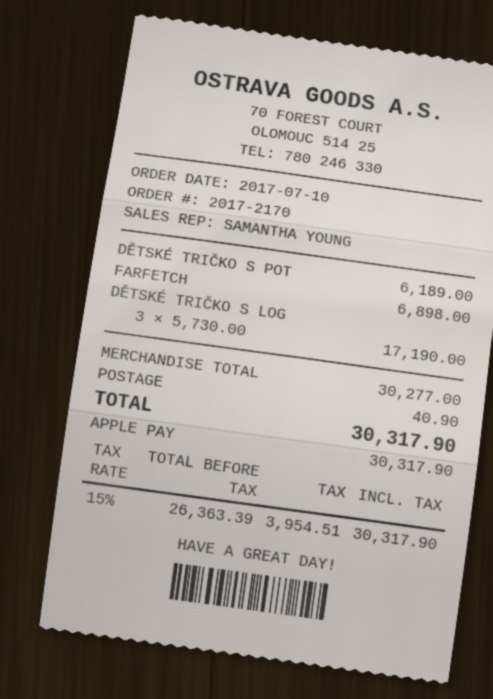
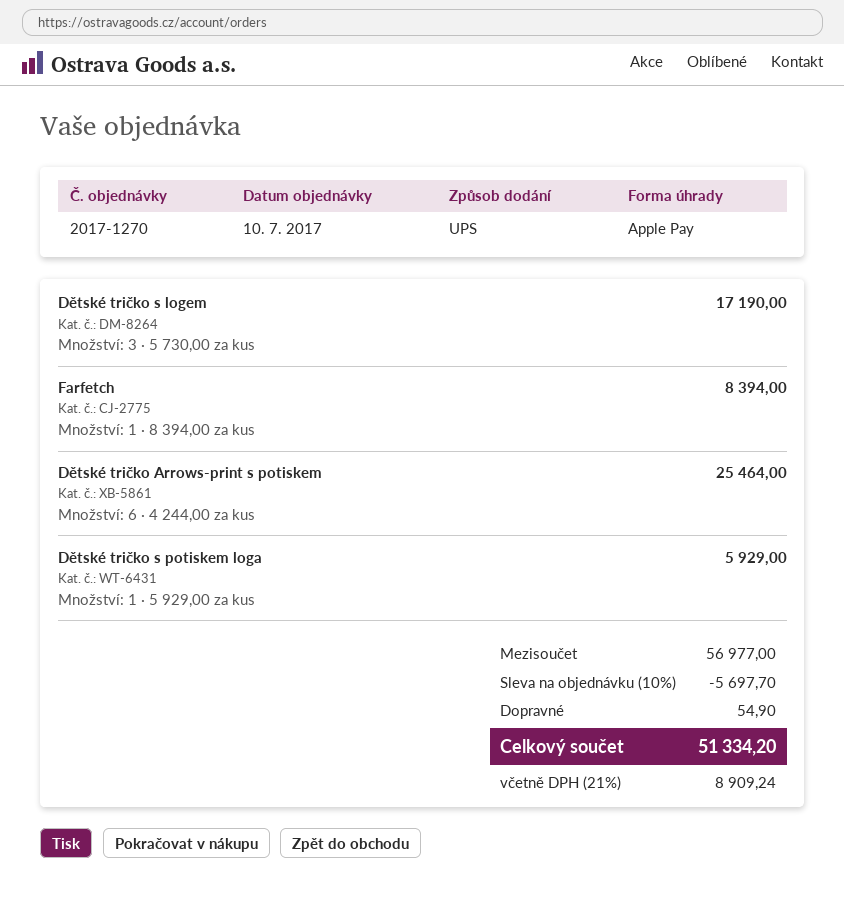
order number: 2017-2170 -> 2017-1270
DĚTSKÉ TRIČKO S POT: 1 x 6189.00 = 6189.00 -> 1 x 5929.00 = 5929.00
FARFETCH: 1 x 6898.00 = 6898.00 -> 1 x 8394.00 = 8394.00
Dětské tričko Arrows-print s potiskem: none -> 6 x 4244.00 = 25464.00
subtotal: 30277.00 -> 56977.00
discount: none -> 10% = 5697.70
shipping: 40.90 -> 54.90
tax: 15% = 3954.51 -> 21% = 8909.24
total: 30317.90 -> 51334.20

